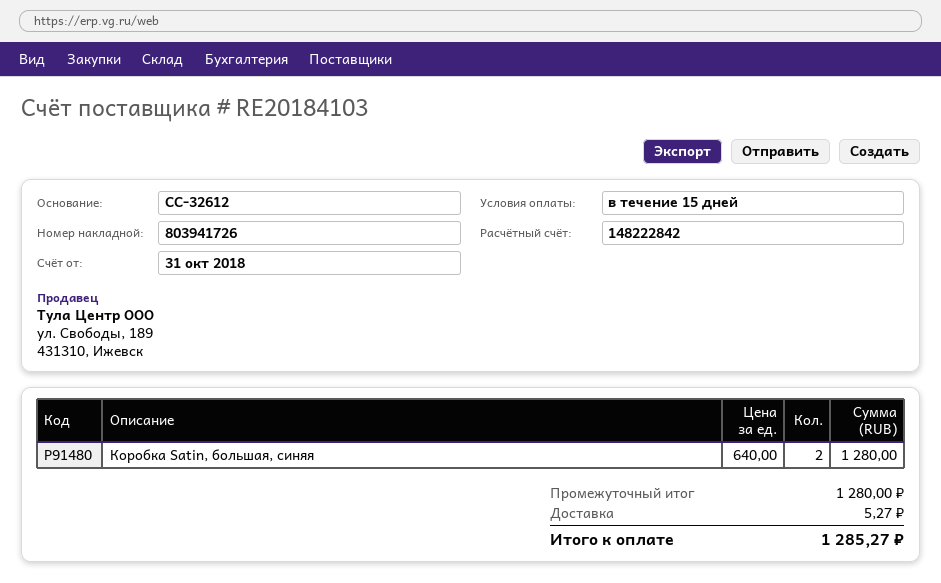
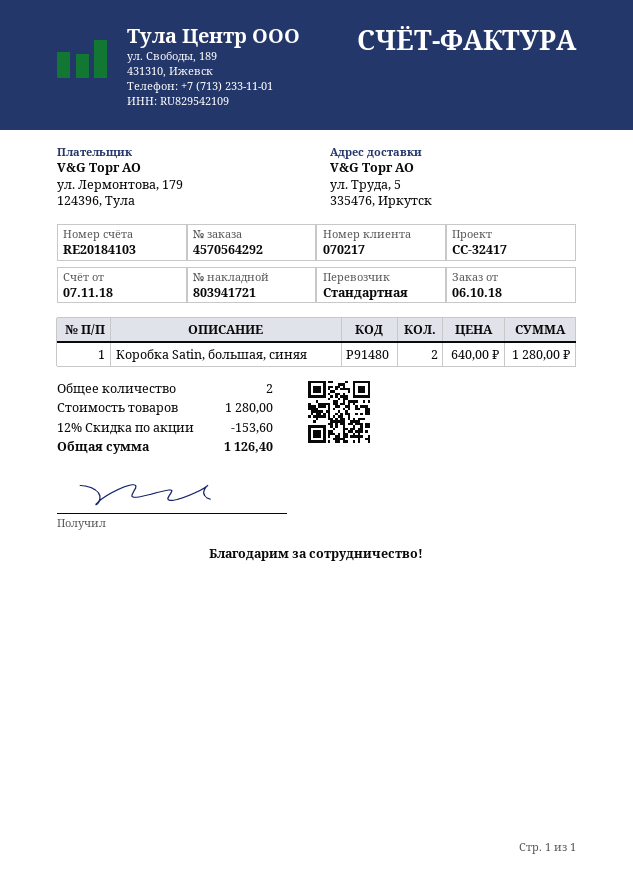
delivery note number: 803941726 -> 803941721
invoice date: 2018-10-31 -> 2018-11-07
reference: CC-32612 -> CC-32417
discount: none -> 12% = 153.60
shipping: 5.27 -> none
total: 1285.27 -> 1126.40

